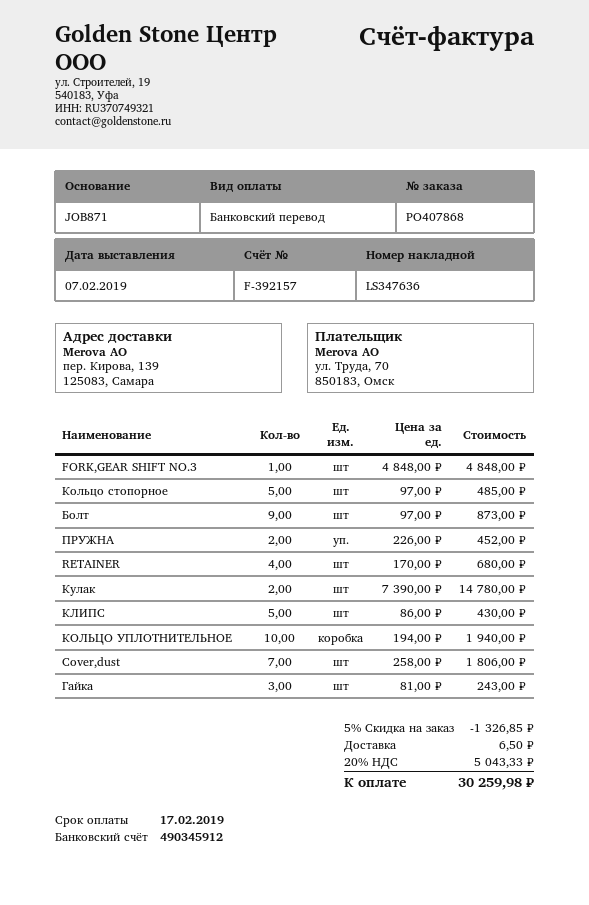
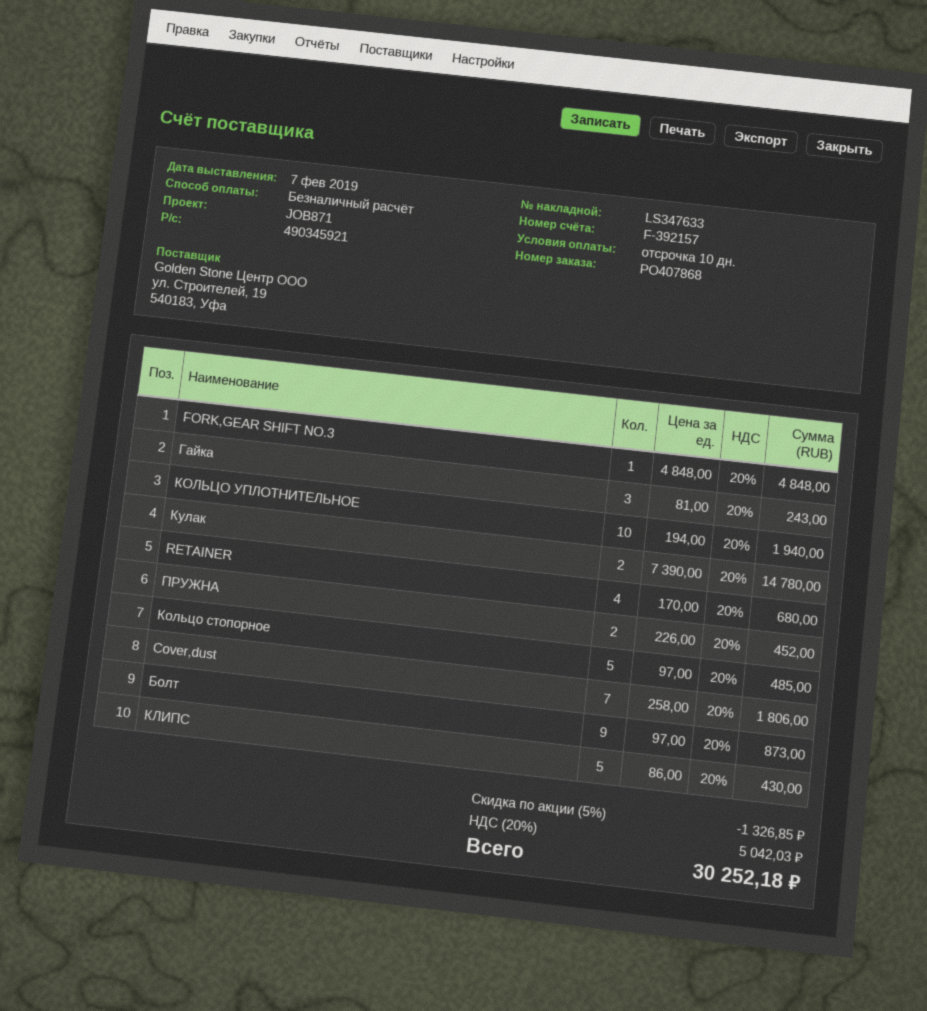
delivery note number: LS347636 -> LS347633
bank account: 490345912 -> 490345921
shipping: 6.50 -> none
tax: 20% = 5043.33 -> 20% = 5042.03
total: 30259.98 -> 30252.18

